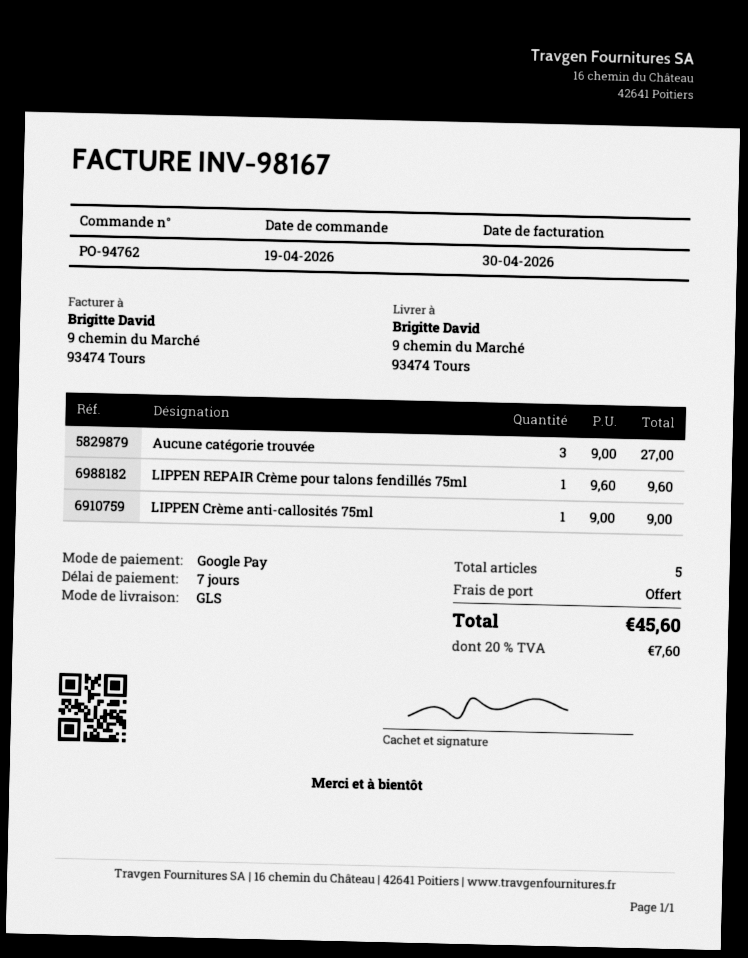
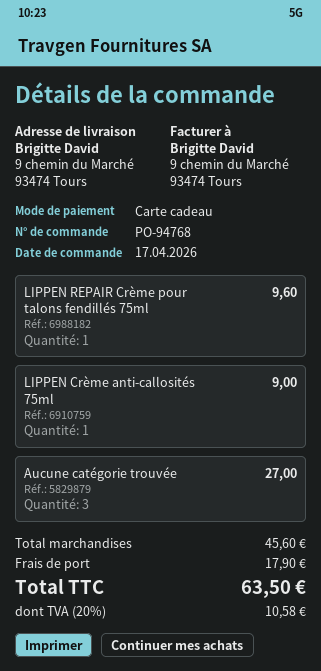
order number: PO-94762 -> PO-94768
order date: 2026-04-19 -> 2026-04-17
payment method: Google Pay -> gift card
shipping: 0.00 -> 17.90
tax: 20% = 7.60 -> 20% = 10.58
total: 45.60 -> 63.50

